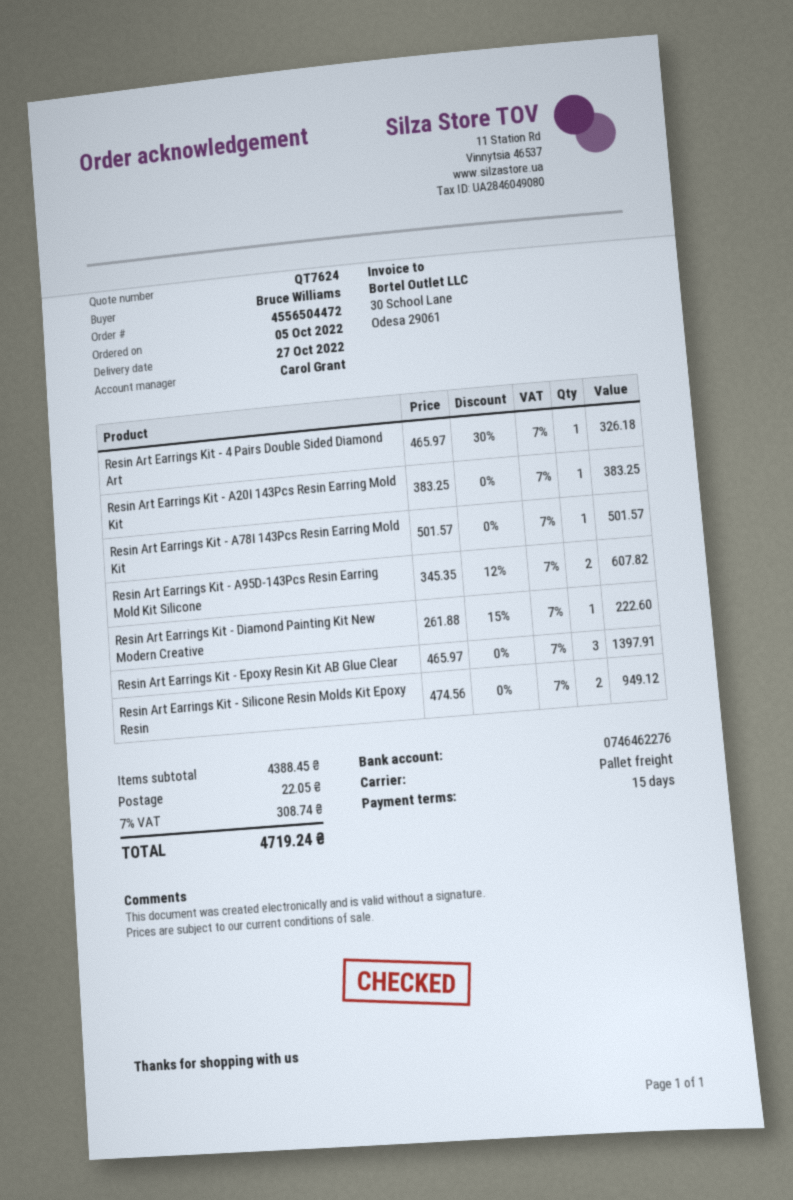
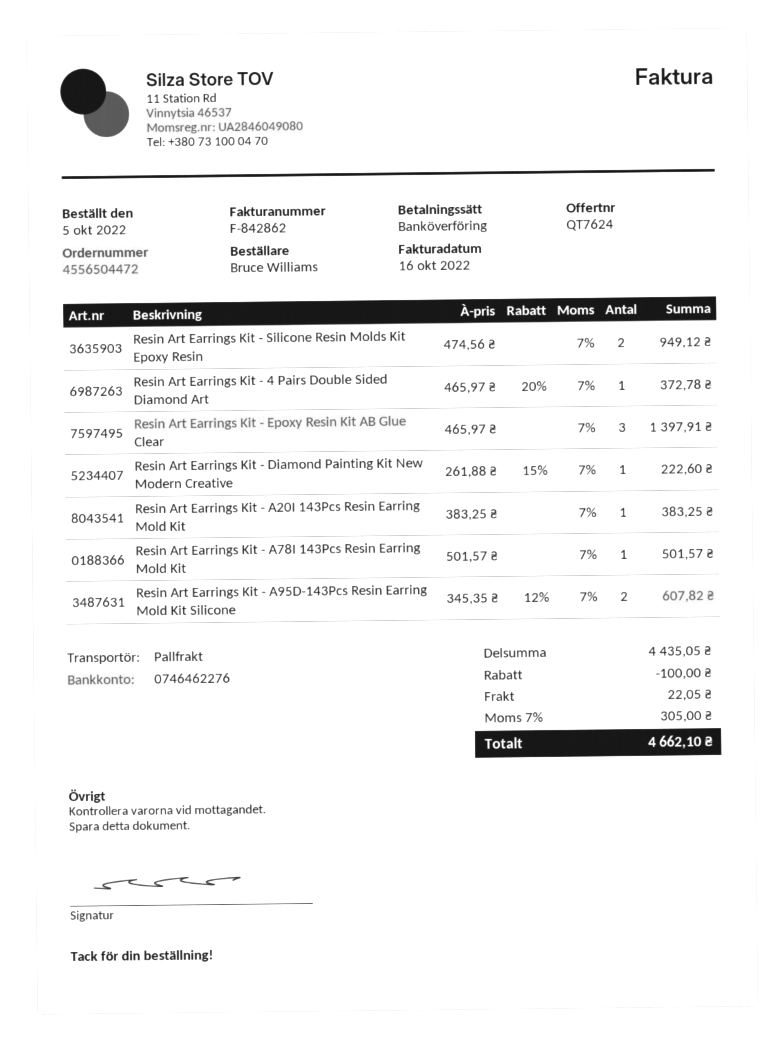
Resin Art Earrings Kit - 4 Pairs Double Sided Diamond Art: 1 x 465.97 - 30% = 326.18 -> 1 x 465.97 - 20% = 372.78
subtotal: 4388.45 -> 4435.05
discount: none -> 100.00
tax: 7% = 308.74 -> 7% = 305.00
total: 4719.24 -> 4662.10

